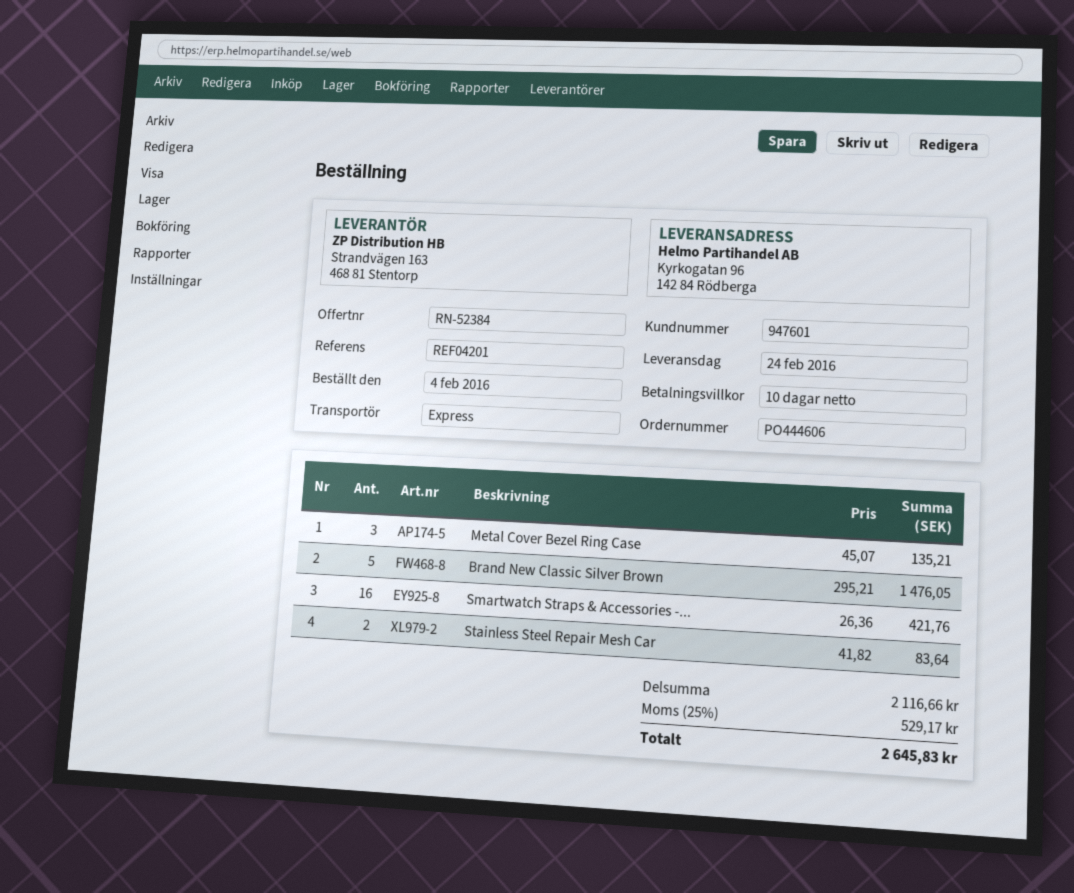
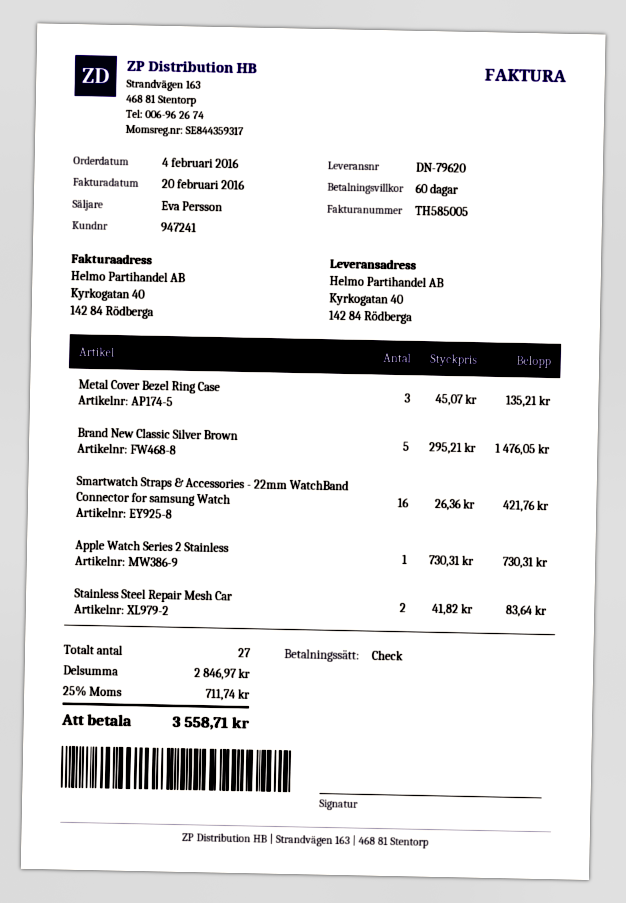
payment terms: 10 days -> 60 days
customer number: 947601 -> 947241
ship to: Kyrkogatan 96, 142 84 Rödberga -> Kyrkogatan 40, 142 84 Rödberga
Apple Watch Series 2 Stainless: none -> 1 x 730.31 = 730.31
subtotal: 2116.66 -> 2846.97
tax: 25% = 529.17 -> 25% = 711.74
total: 2645.83 -> 3558.71

